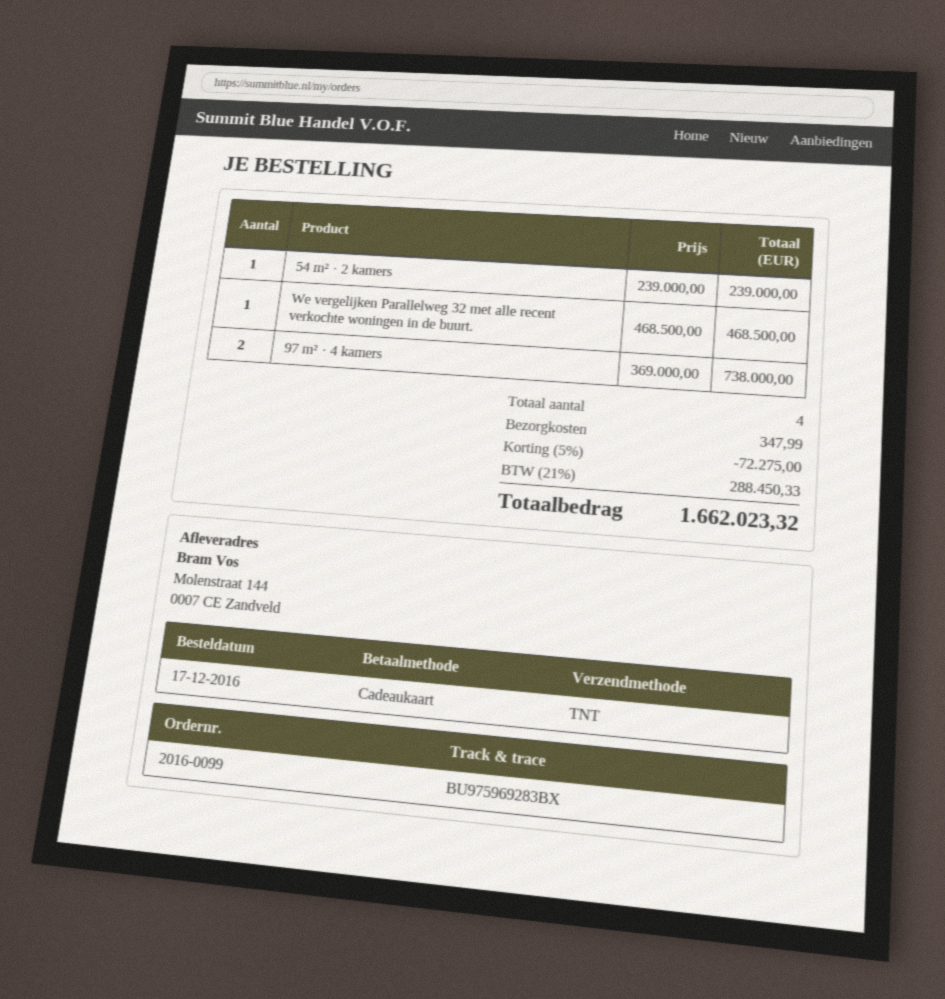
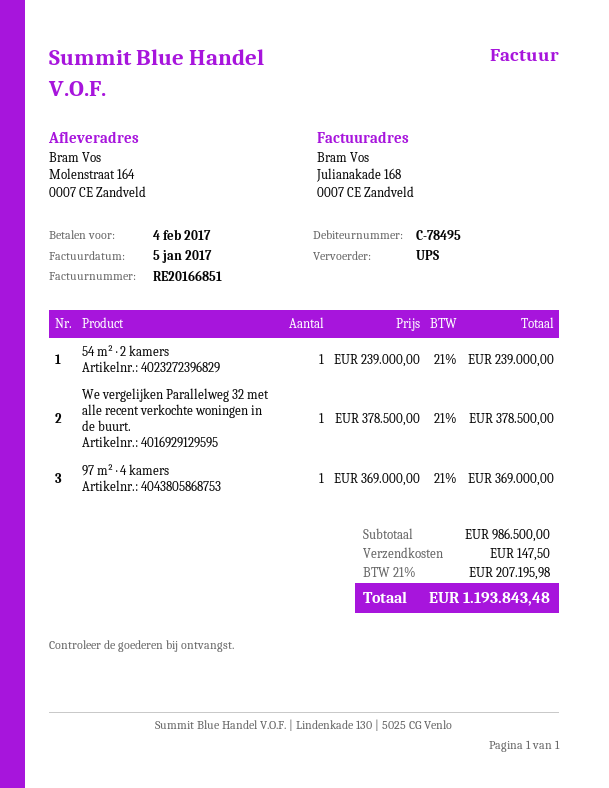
shipping method: TNT -> UPS
ship to: Molenstraat 144, 0007 CE Zandveld -> Molenstraat 164, 0007 CE Zandveld
We vergelijken Parallelweg 32 met alle recent verkochte woningen in de buurt.: 1 x 468500.00 = 468500.00 -> 1 x 378500.00 = 378500.00
97 m² · 4 kamers: 2 x 369000.00 = 738000.00 -> 1 x 369000.00 = 369000.00
discount: 5% = 72275.00 -> none
shipping: 347.99 -> 147.50
tax: 21% = 288450.33 -> 21% = 207195.98
total: 1662023.32 -> 1193843.48

